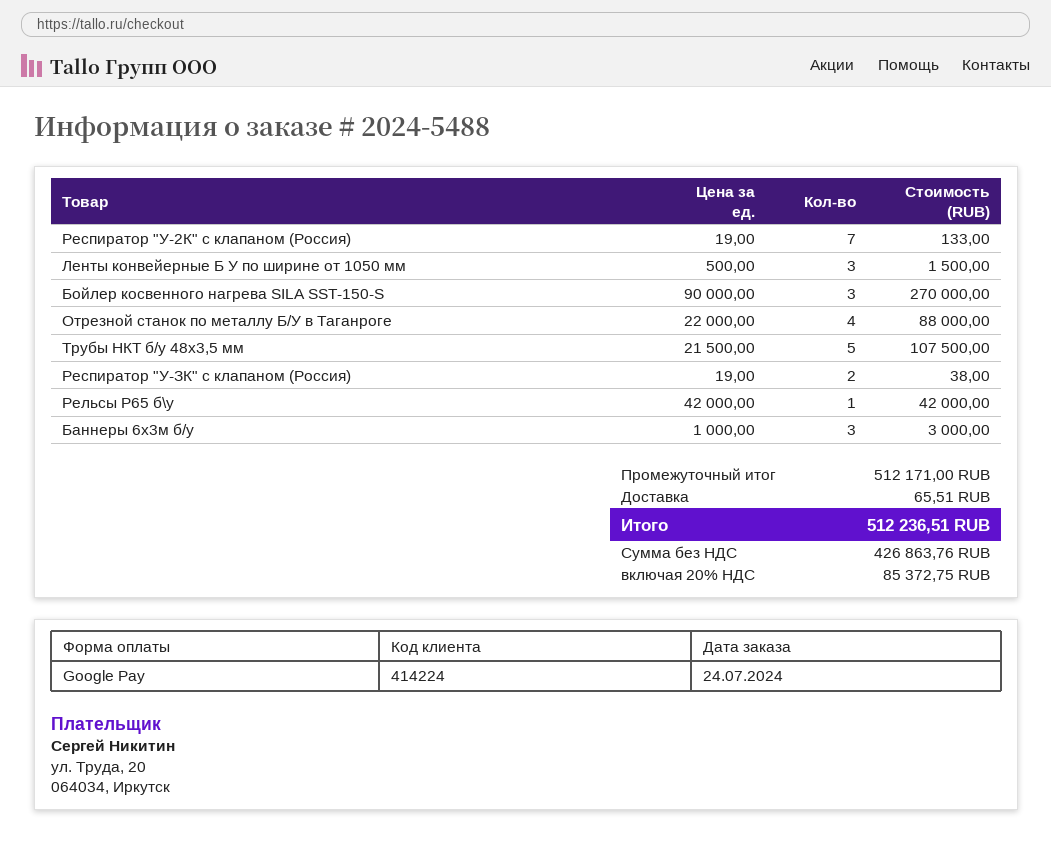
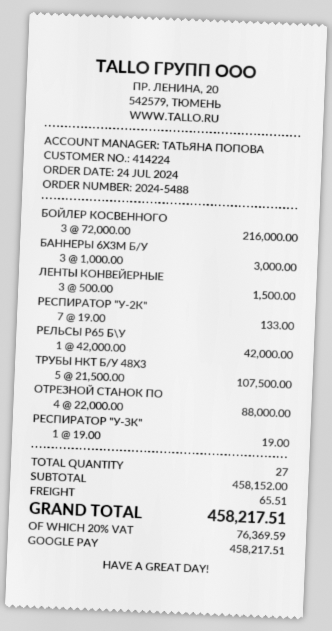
Бойлер косвенного нагрева SILA SST-150-S: 3 x 90000.00 = 270000.00 -> 3 x 72000.00 = 216000.00
Респиратор "У-ЗК" с клапаном (Россия): 2 x 19.00 = 38.00 -> 1 x 19.00 = 19.00
subtotal: 512171.00 -> 458152.00
tax: 20% = 85372.75 -> 20% = 76369.59
total: 512236.51 -> 458217.51

